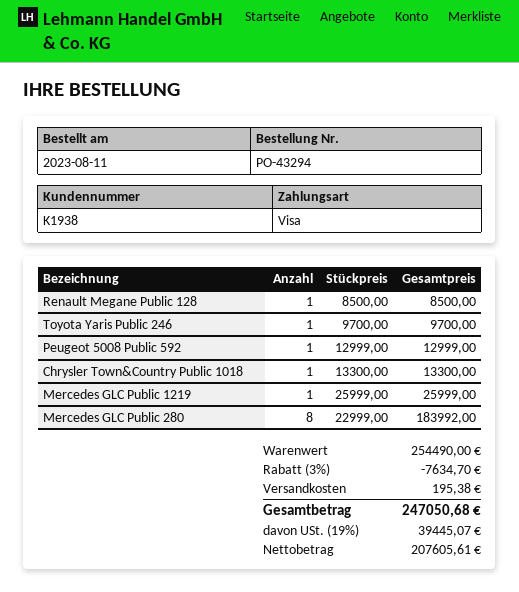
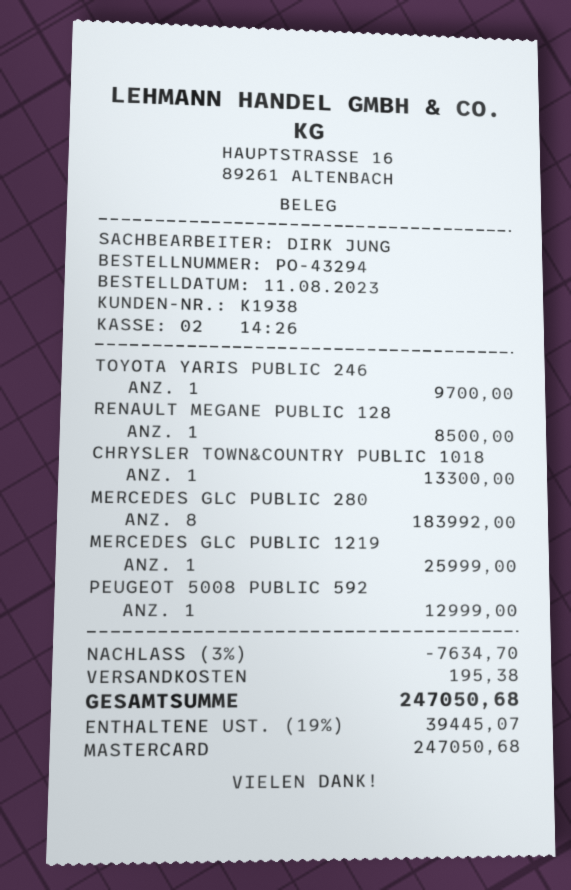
payment method: Visa -> Mastercard

